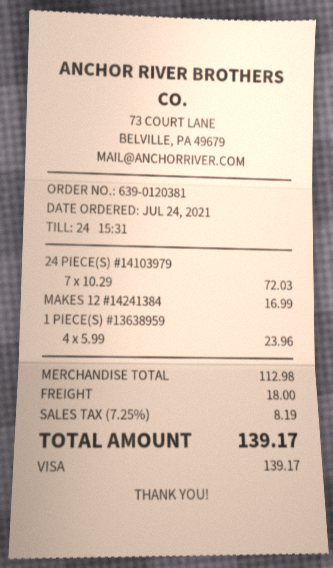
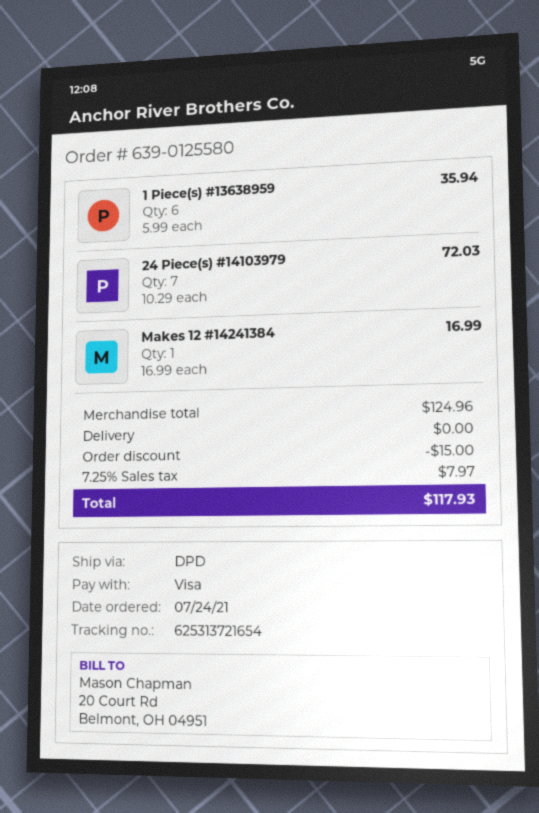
order number: 639-0120381 -> 639-0125580
1 PIECE(S) #13638959: 4 x 5.99 = 23.96 -> 6 x 5.99 = 35.94
subtotal: 112.98 -> 124.96
discount: none -> 15.00
shipping: 18.00 -> 0.00
tax: 7.25% = 8.19 -> 7.25% = 7.97
total: 139.17 -> 117.93

